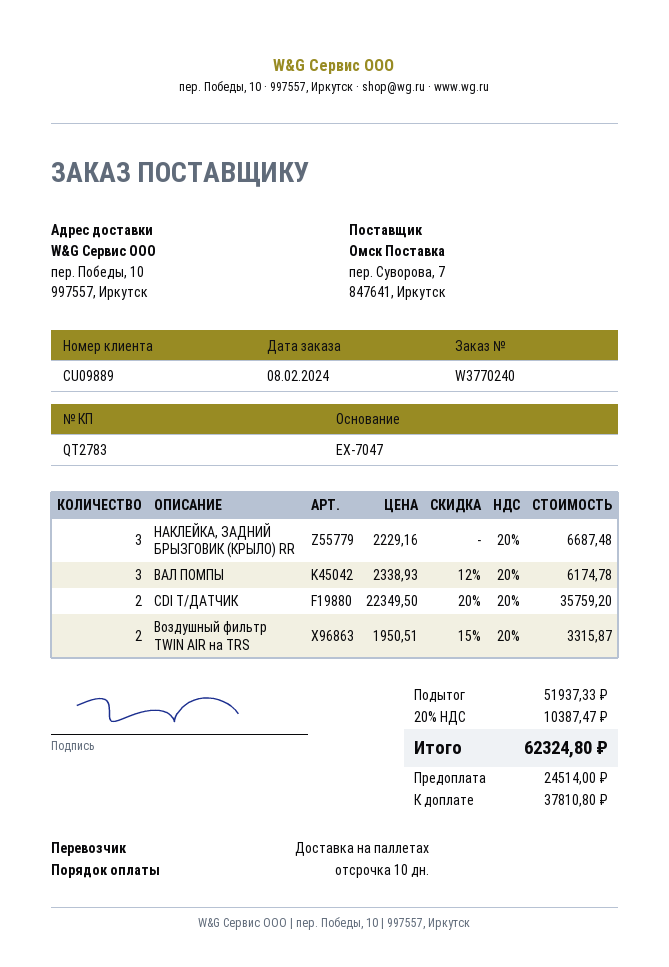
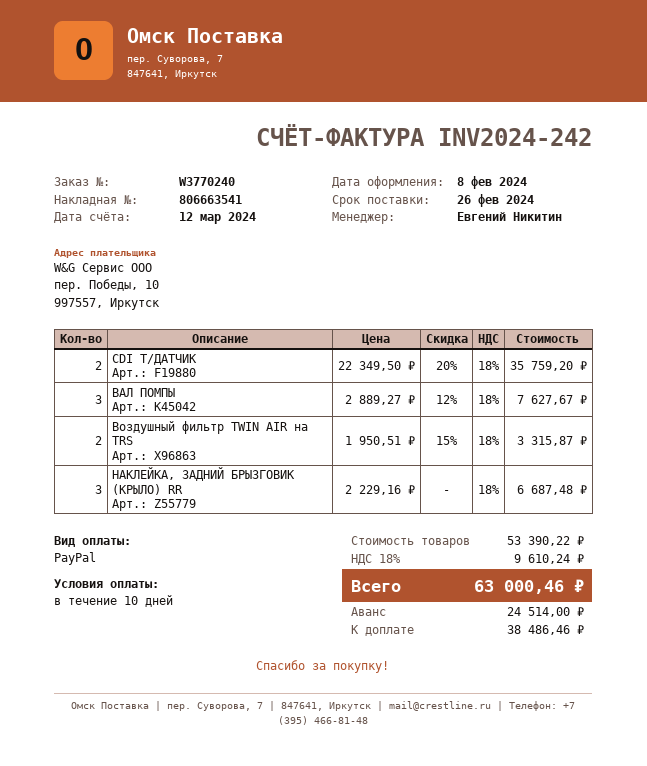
ВАЛ ПОМПЫ: 3 x 2338.93 - 12% = 6174.78 -> 3 x 2889.27 - 12% = 7627.67
subtotal: 51937.33 -> 53390.22
tax: 20% = 10387.47 -> 18% = 9610.24
total: 62324.80 -> 63000.46
balance: 37810.80 -> 38486.46

